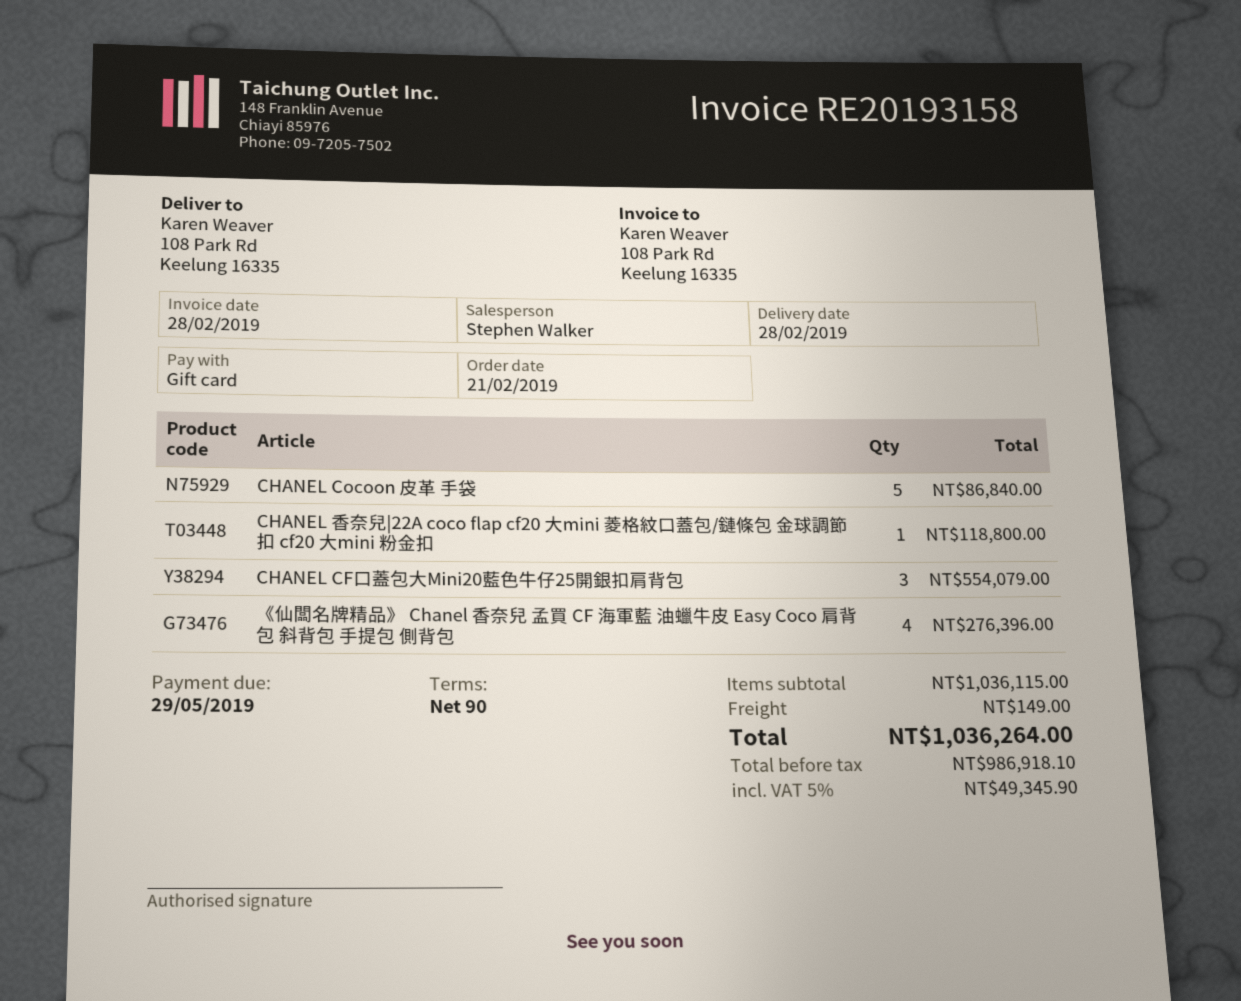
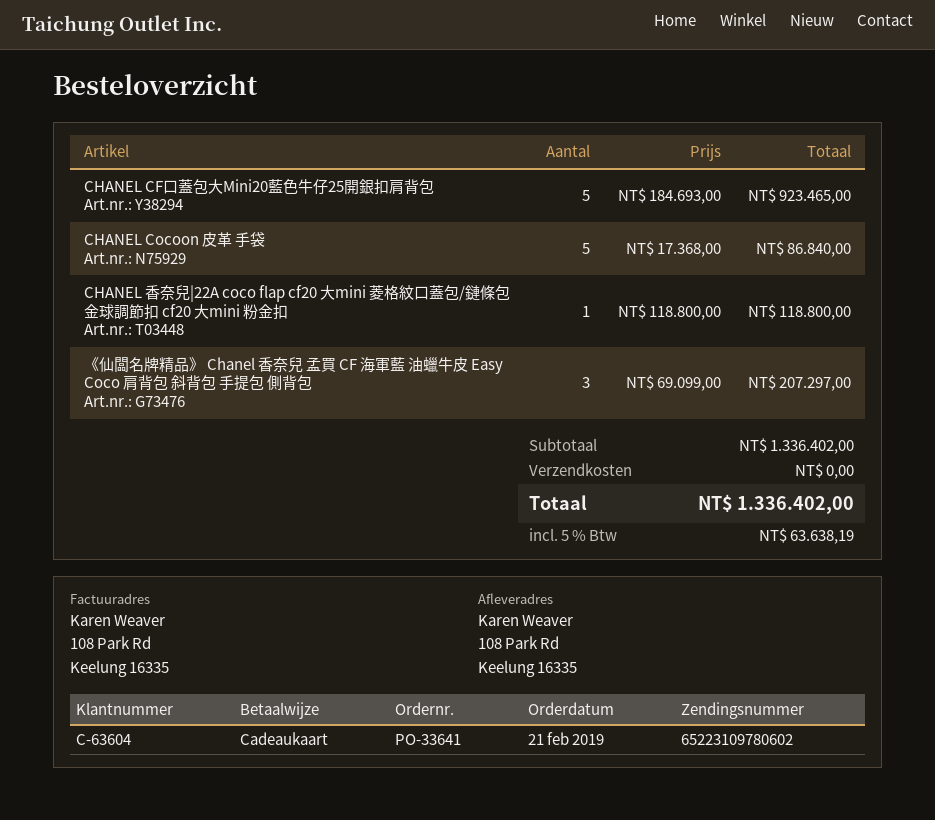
CHANEL CF口蓋包大Mini20藍色牛仔25開銀扣肩背包: 3 for 554079.00 -> 5 for 923465.00
《仙闆名牌精品》 Chanel 香奈兒 孟買 CF 海軍藍 油蠟牛皮 Easy Coco 肩背包 斜背包 手提包 側背包: 4 for 276396.00 -> 3 for 207297.00
subtotal: 1036115.00 -> 1336402.00
shipping: 149.00 -> 0.00
tax: 5% = 49345.90 -> 5% = 63638.19
total: 1036264.00 -> 1336402.00

